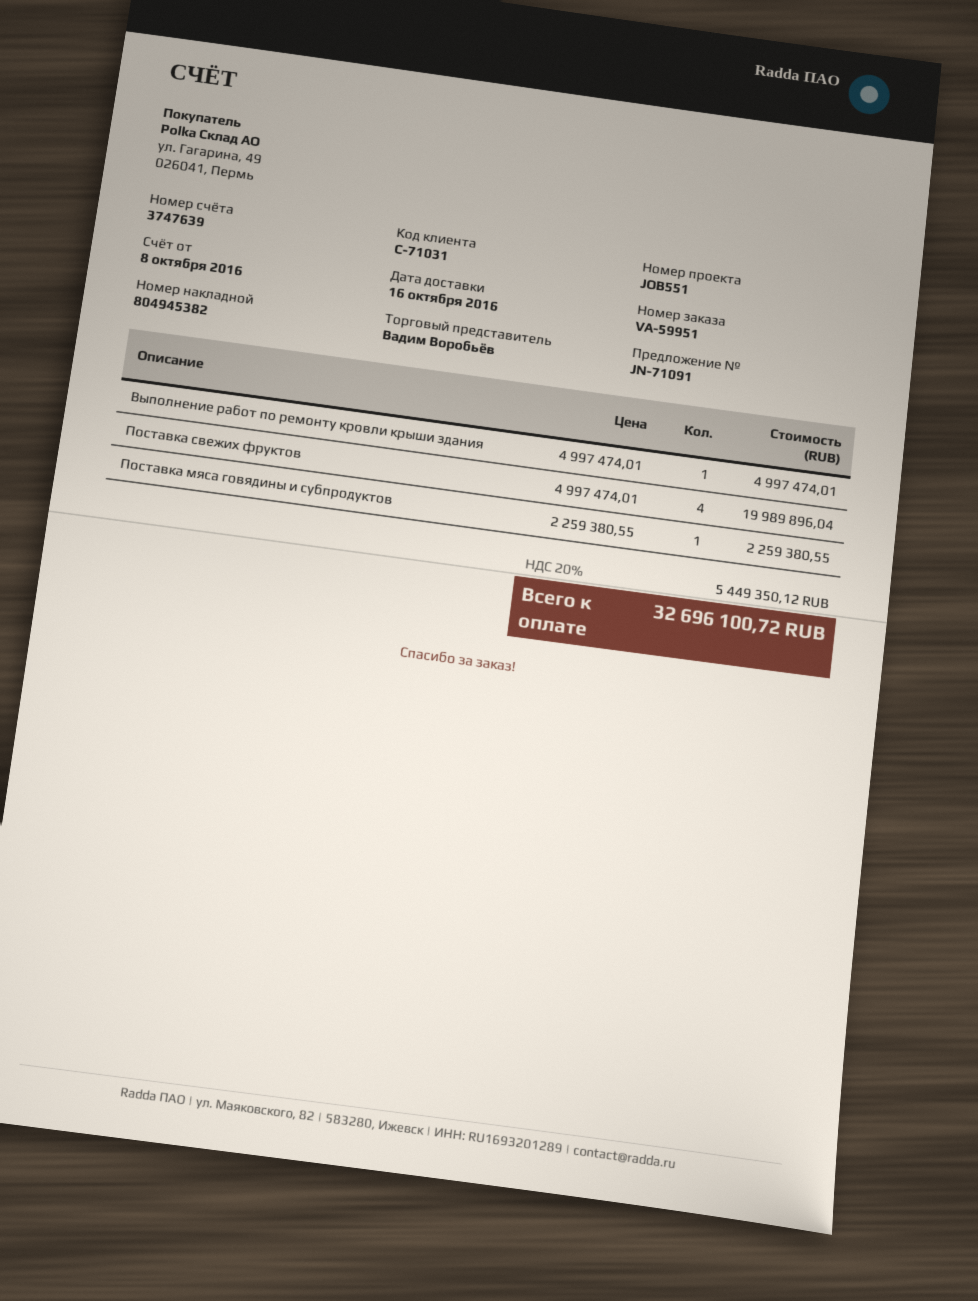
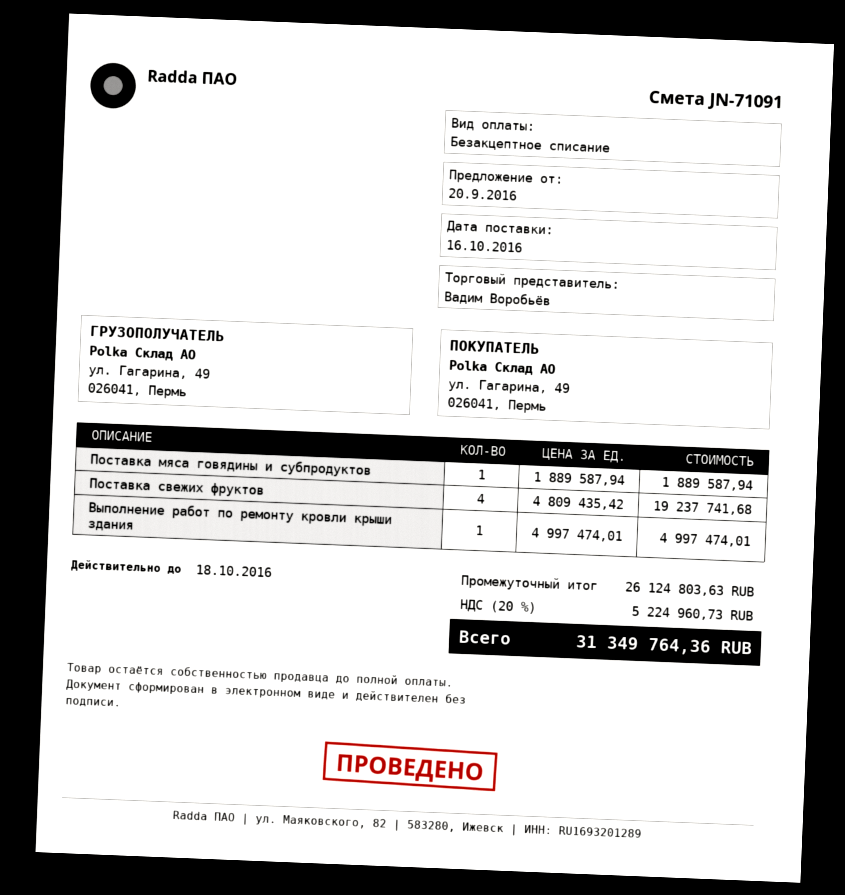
Поставка свежих фруктов: 4 x 4997474.01 = 19989896.04 -> 4 x 4809435.42 = 19237741.68
Поставка мяса говядины и субпродуктов: 1 x 2259380.55 = 2259380.55 -> 1 x 1889587.94 = 1889587.94
tax: 20% = 5449350.12 -> 20% = 5224960.73
total: 32696100.72 -> 31349764.36

